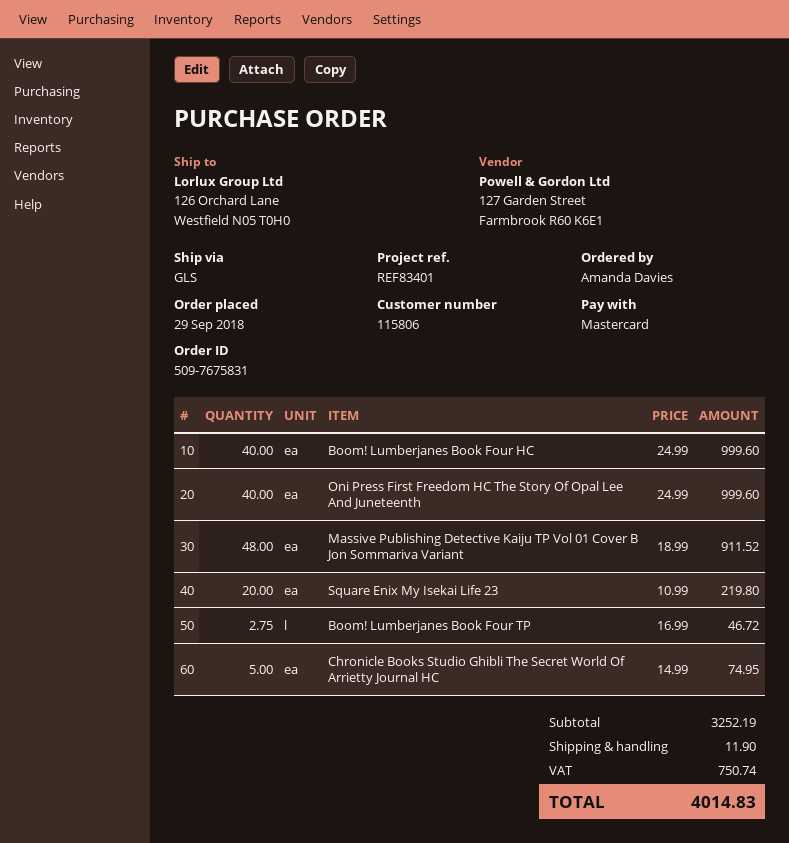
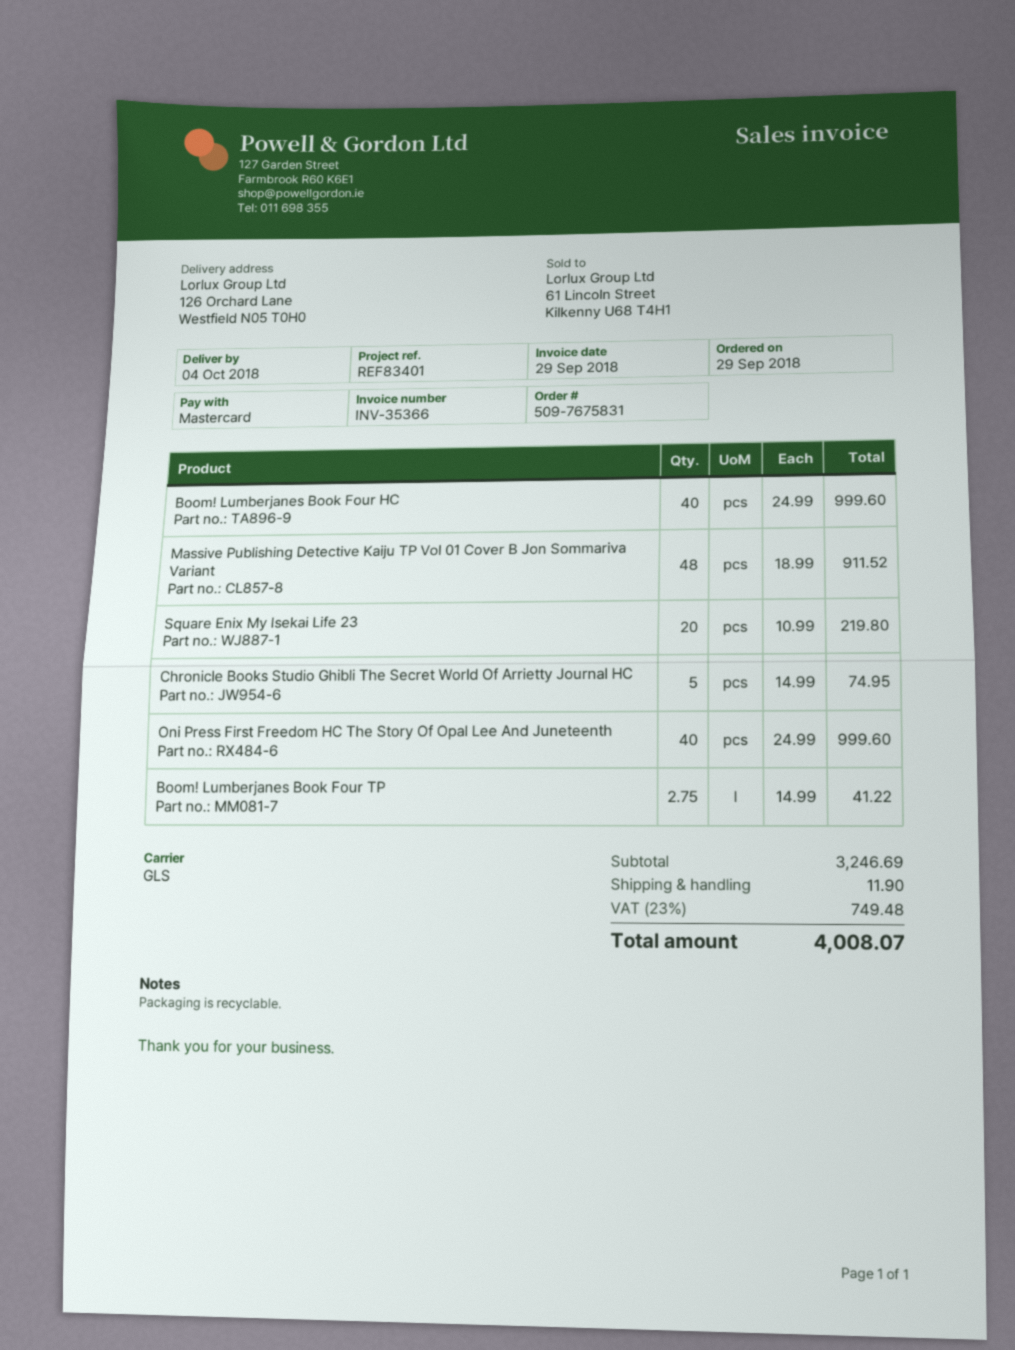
Boom! Lumberjanes Book Four TP: 2.75 x 16.99 = 46.72 -> 2.75 x 14.99 = 41.22
subtotal: 3252.19 -> 3246.69
tax: 750.74 -> 749.48
total: 4014.83 -> 4008.07

